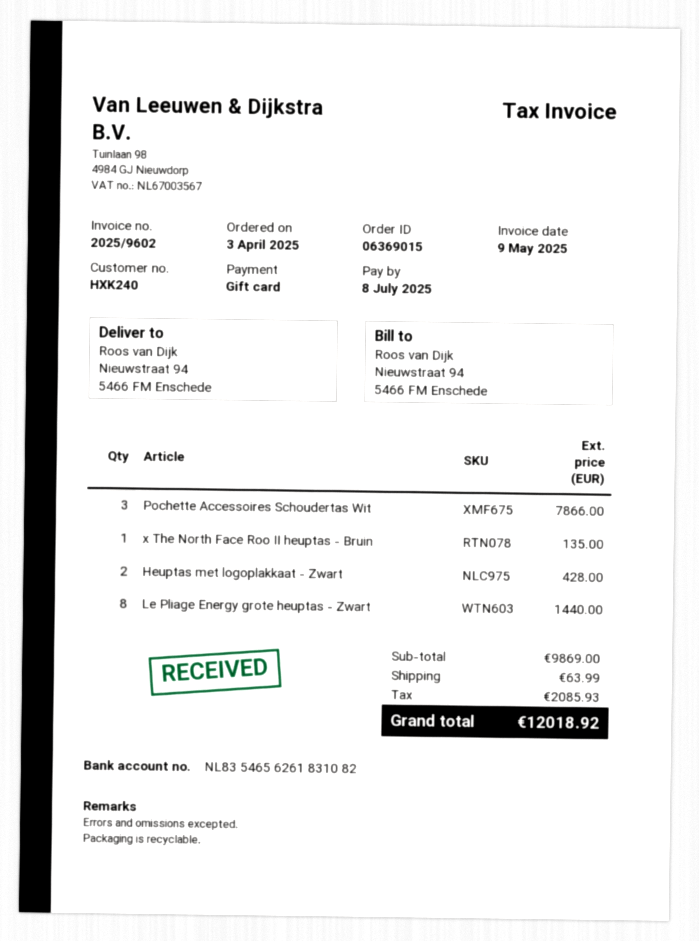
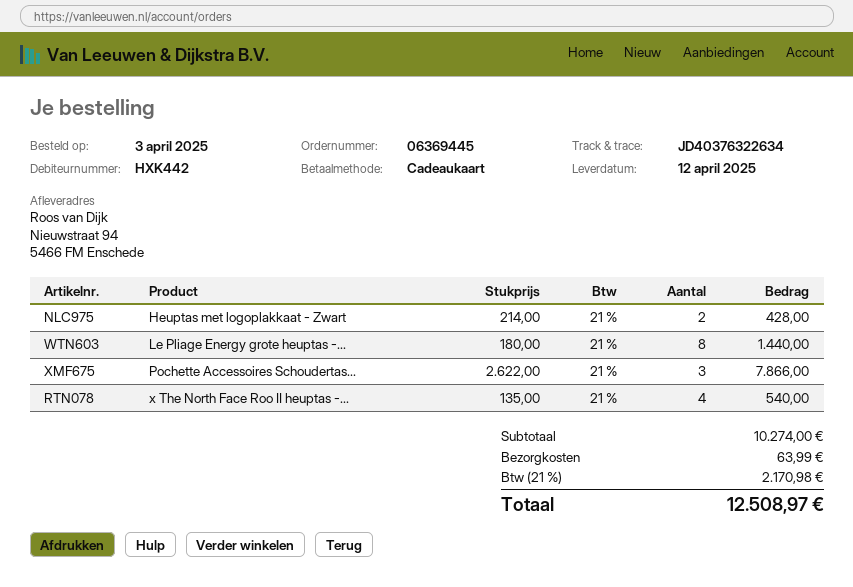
order number: 06369015 -> 06369445
customer number: HXK240 -> HXK442
x The North Face Roo II heuptas - Bruin: 1 for 135.00 -> 4 for 540.00
subtotal: 9869.00 -> 10274.00
tax: 2085.93 -> 2170.98
total: 12018.92 -> 12508.97

